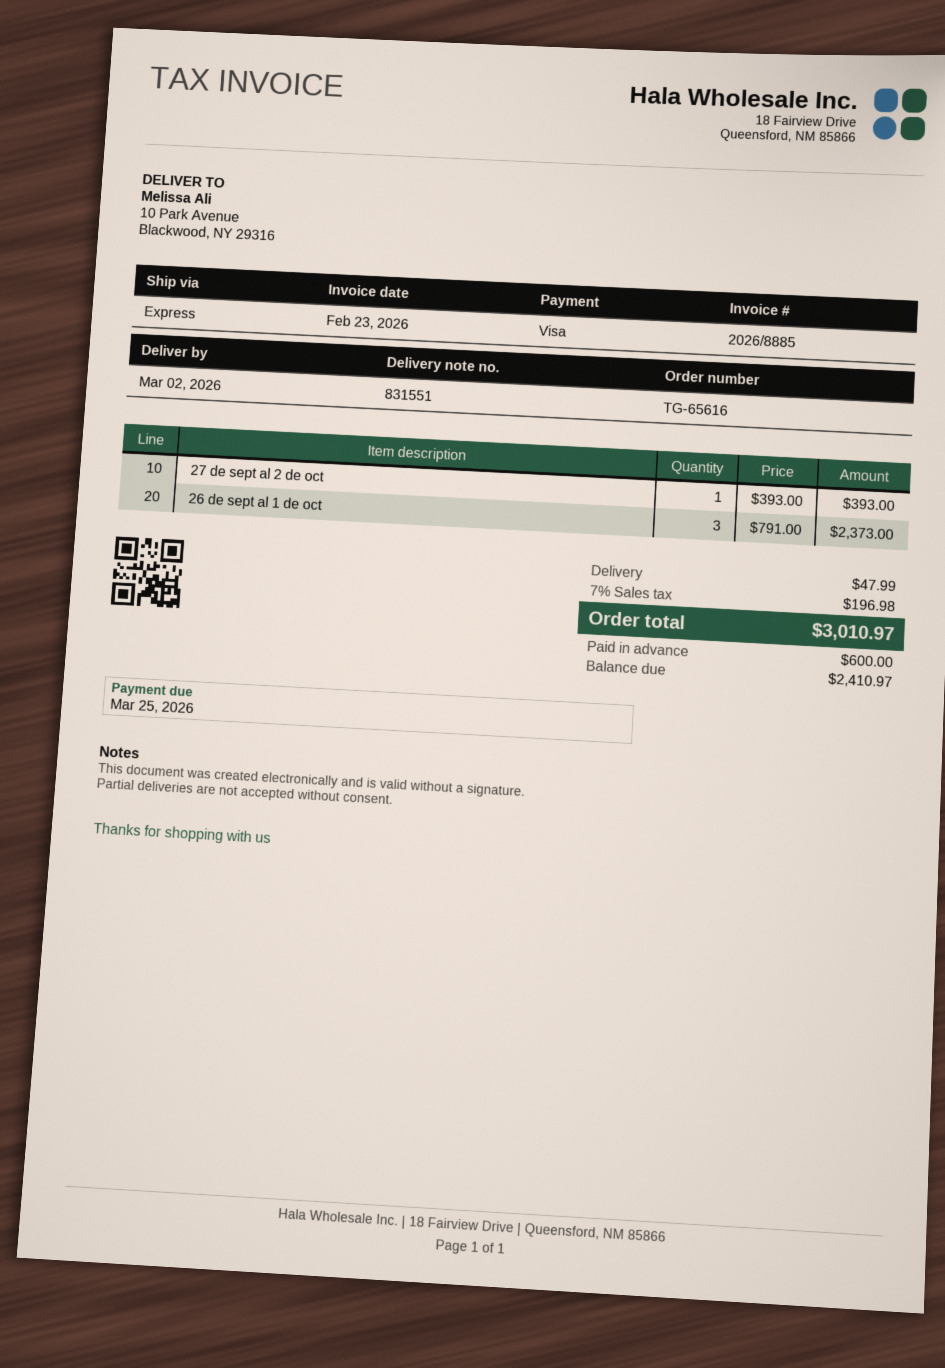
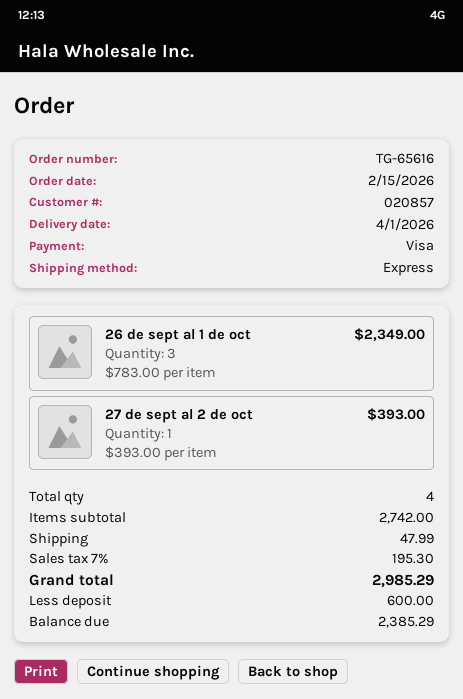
delivery date: 2026-03-02 -> 2026-04-01
26 de sept al 1 de oct: 3 x 791.00 = 2373.00 -> 3 x 783.00 = 2349.00
tax: 7% = 196.98 -> 7% = 195.30
total: 3010.97 -> 2985.29
balance: 2410.97 -> 2385.29

